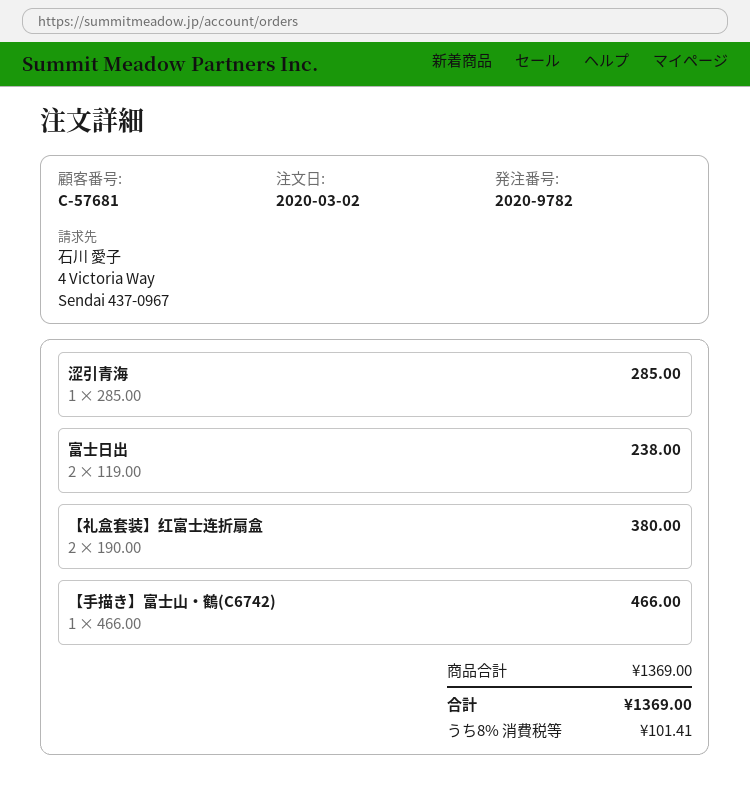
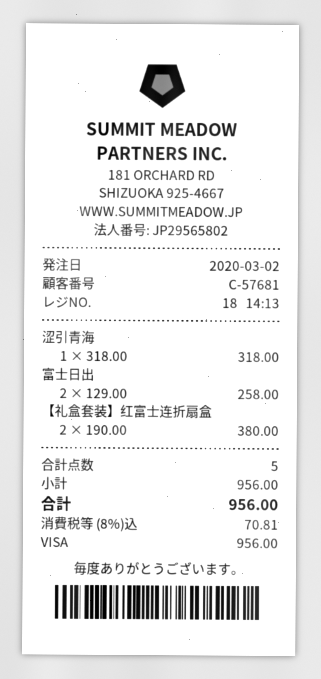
涩引青海: 1 x 285.00 = 285.00 -> 1 x 318.00 = 318.00
富士日出: 2 x 119.00 = 238.00 -> 2 x 129.00 = 258.00
【手描き】富士山・鶴(C6742): 1 x 466.00 = 466.00 -> none
subtotal: 1369.00 -> 956.00
tax: 8% = 101.41 -> 8% = 70.81
total: 1369.00 -> 956.00

